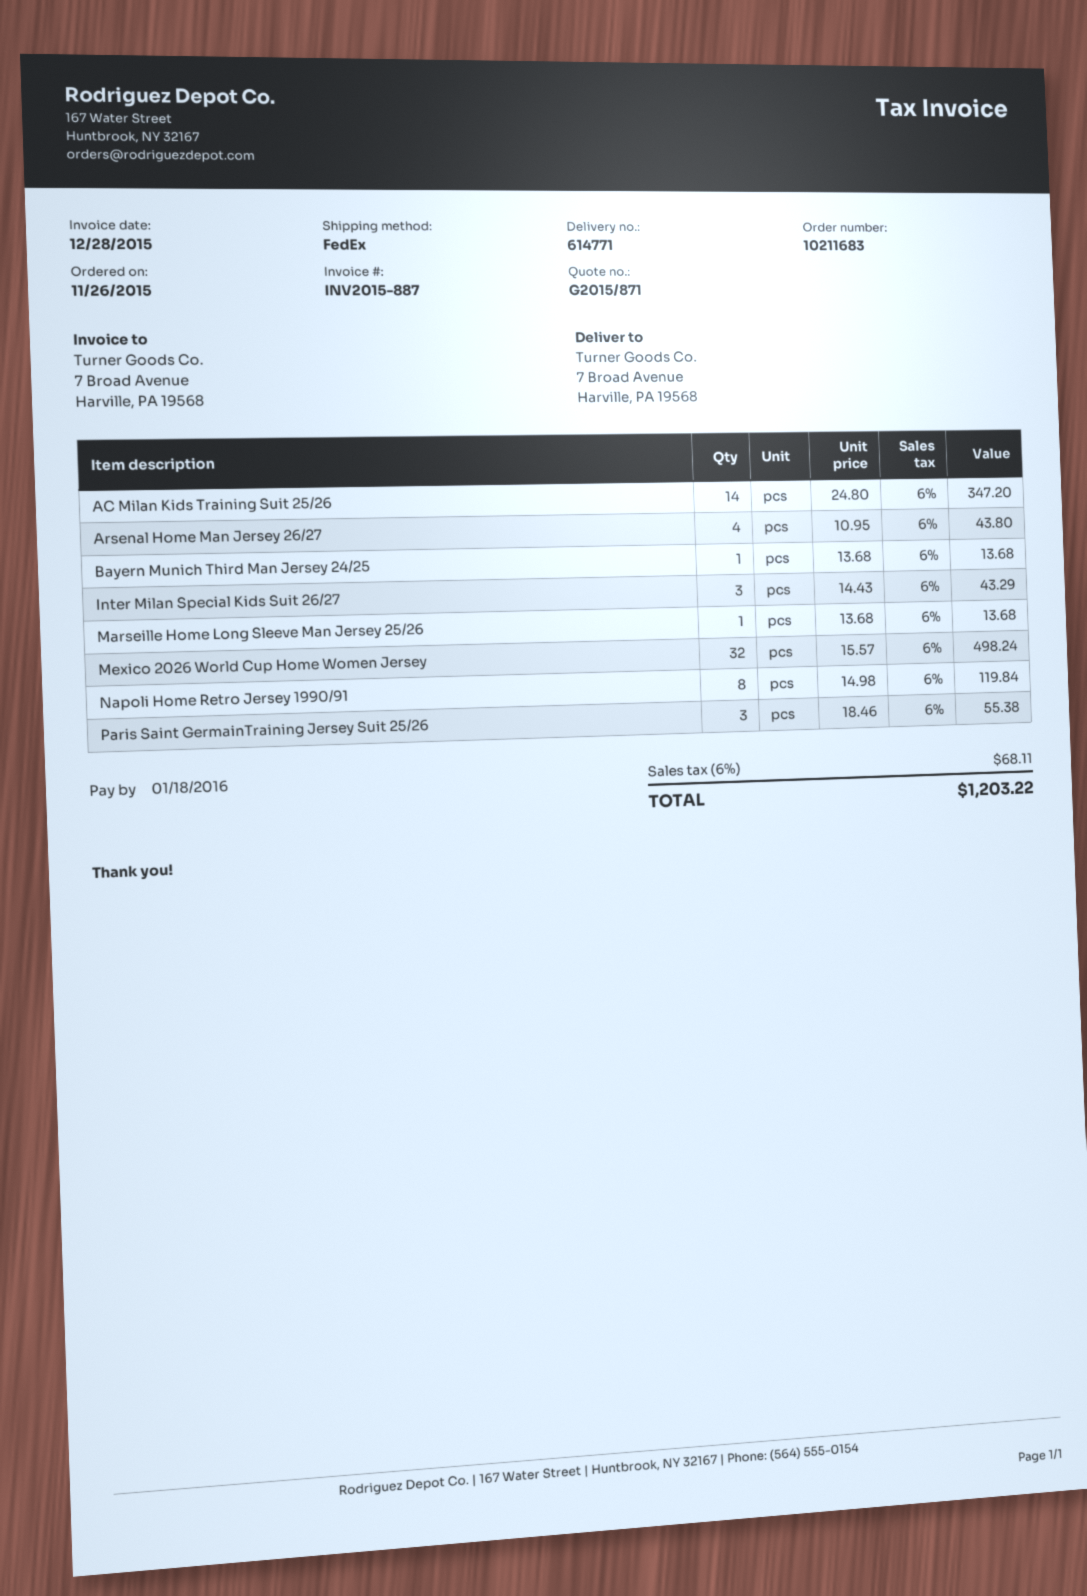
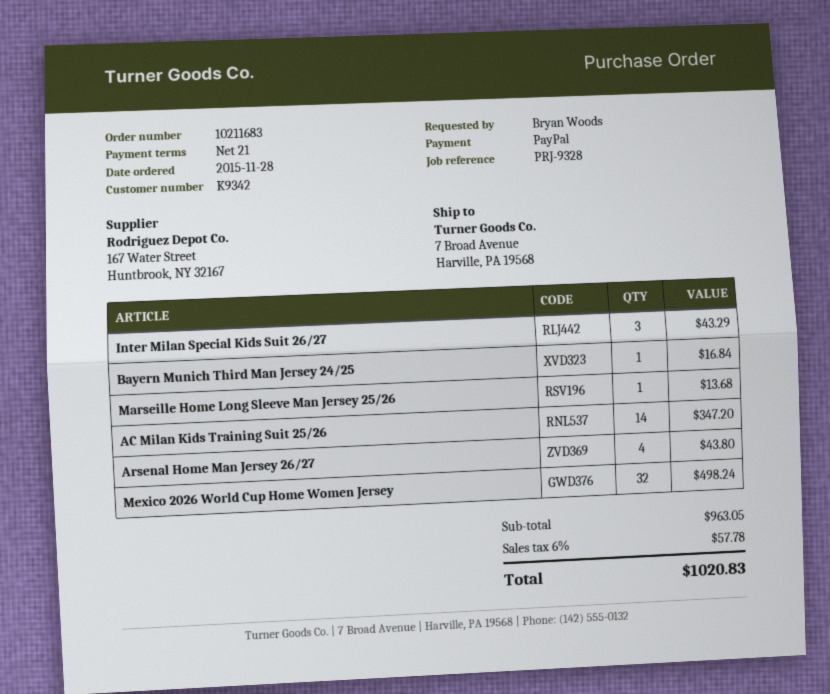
order date: 2015-11-26 -> 2015-11-28
Bayern Munich Third Man Jersey 24/25: 1 for 13.68 -> 1 for 16.84
Napoli Home Retro Jersey 1990/91: 8 for 119.84 -> none
Paris Saint GermainTraining Jersey Suit 25/26: 3 for 55.38 -> none
tax: 6% = 68.11 -> 6% = 57.78
total: 1203.22 -> 1020.83

